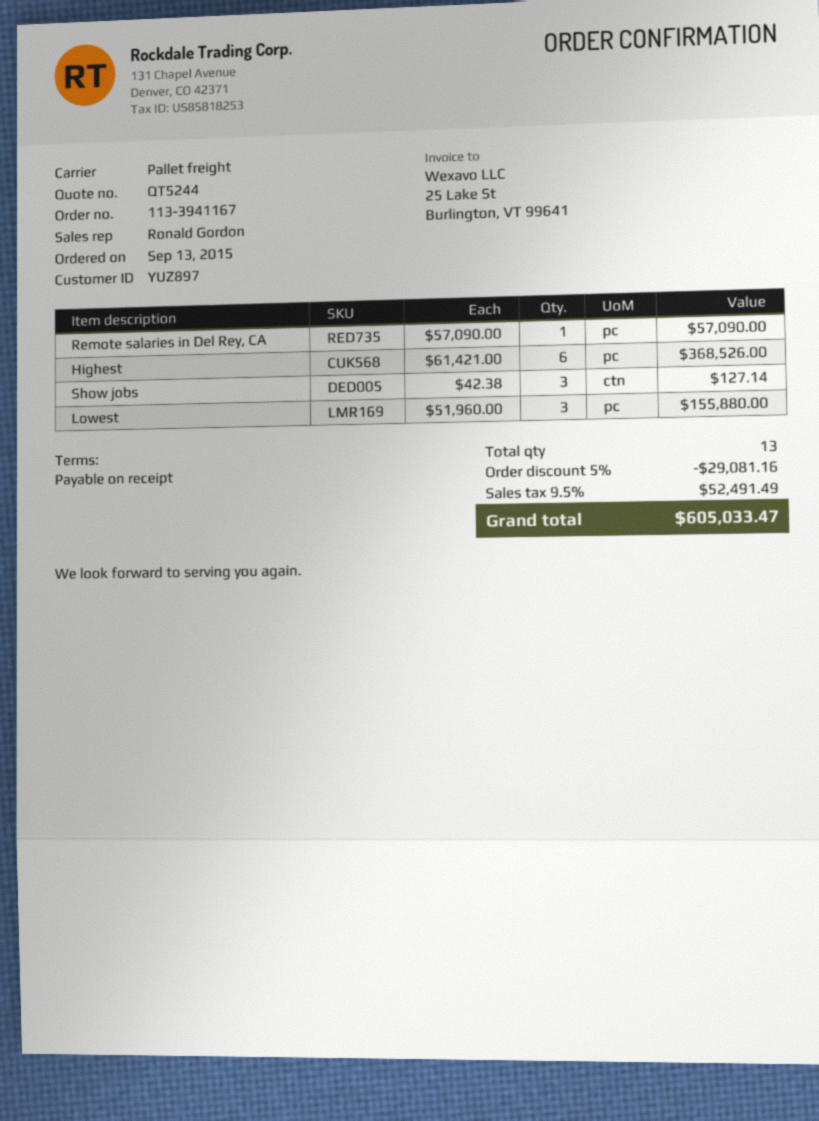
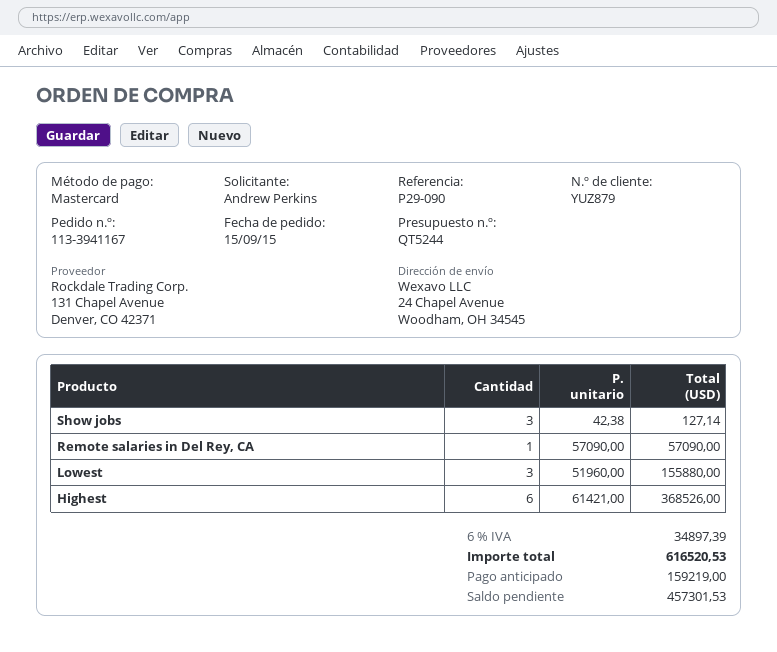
order date: 2015-09-13 -> 2015-09-15
customer number: YUZ897 -> YUZ879
discount: 5% = 29081.16 -> none
tax: 9.5% = 52491.49 -> 6% = 34897.39
total: 605033.47 -> 616520.53

